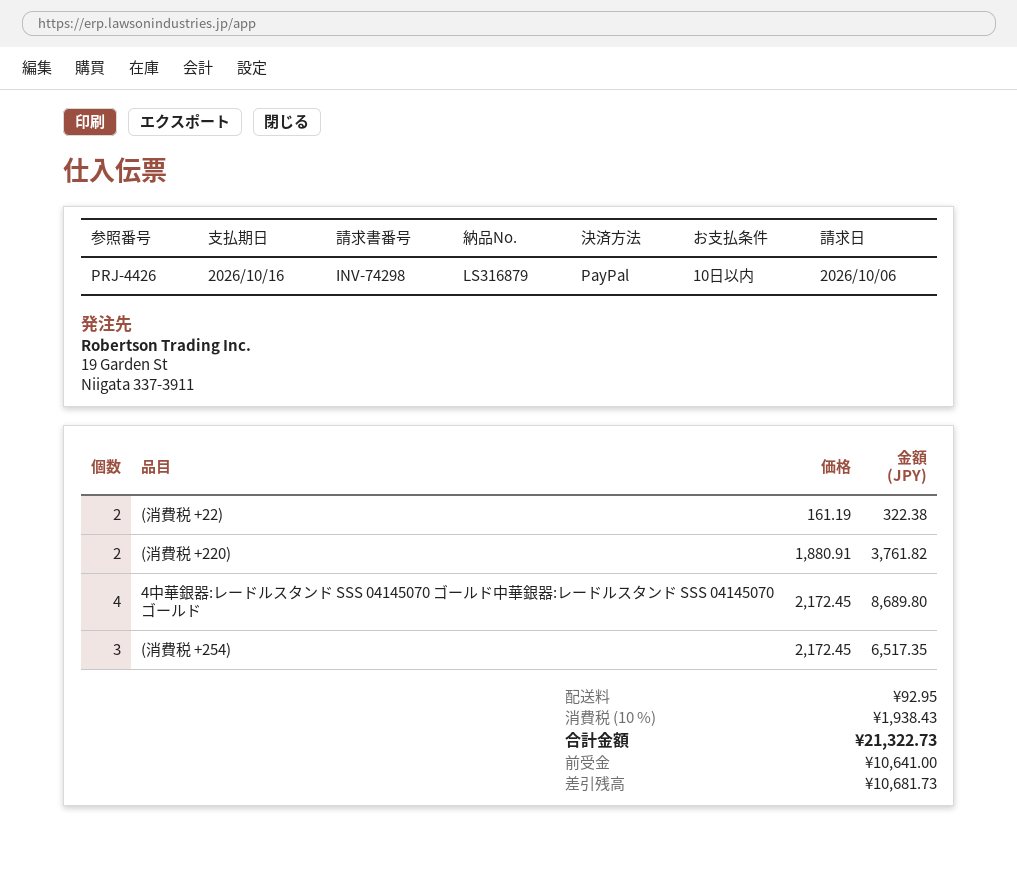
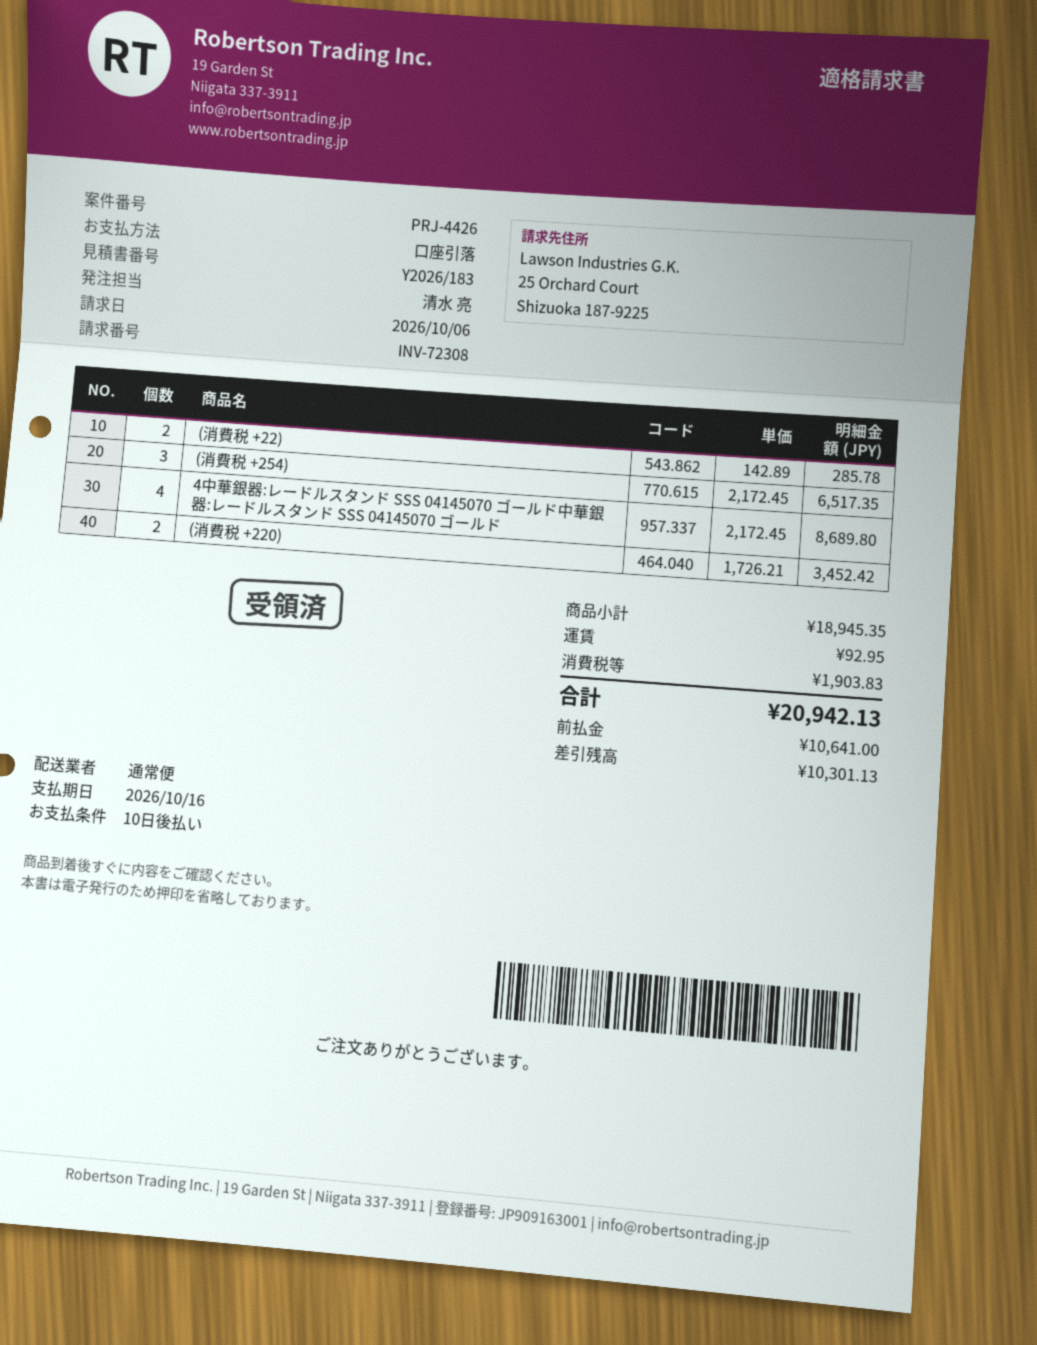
invoice number: INV-74298 -> INV-72308
payment method: PayPal -> direct debit
(消費税 +22): 2 x 161.19 = 322.38 -> 2 x 142.89 = 285.78
(消費税 +220): 2 x 1880.91 = 3761.82 -> 2 x 1726.21 = 3452.42
tax: 1938.43 -> 1903.83
total: 21322.73 -> 20942.13
balance: 10681.73 -> 10301.13

